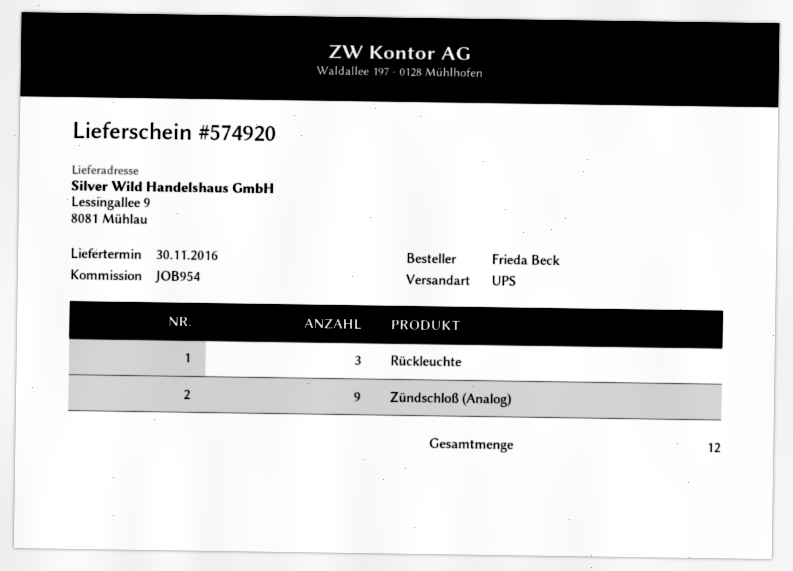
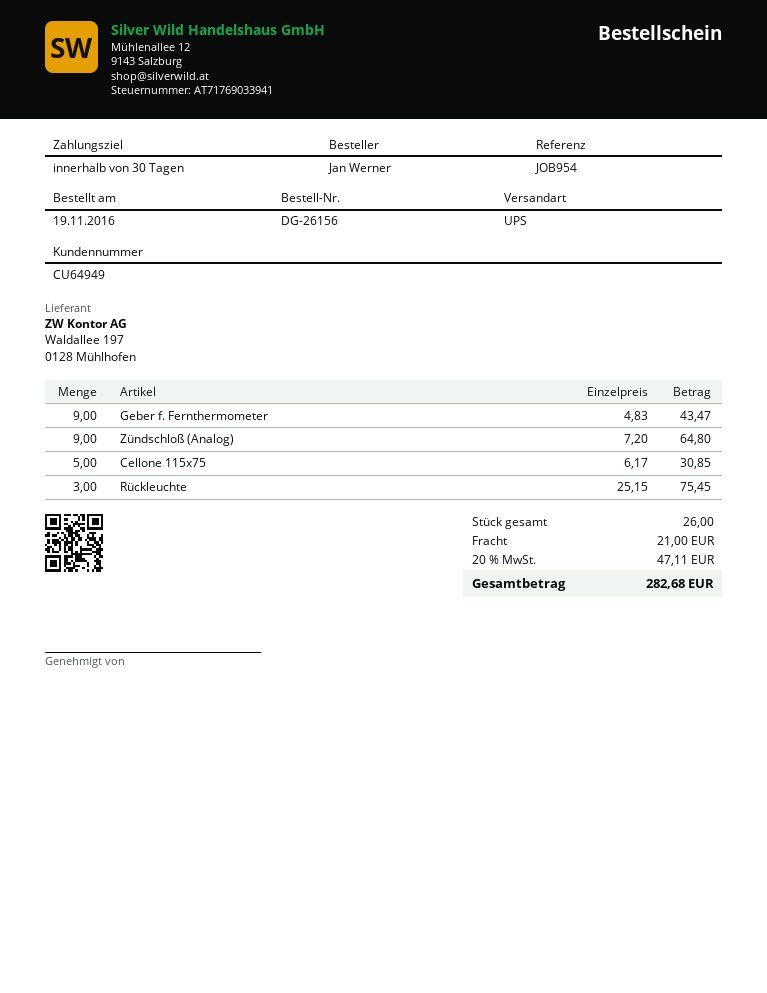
ordered by: Frieda Beck -> Jan Werner
Geber f. Fernthermometer: none -> 9
Cellone 115x75: none -> 5
total quantity: 12 -> 26

